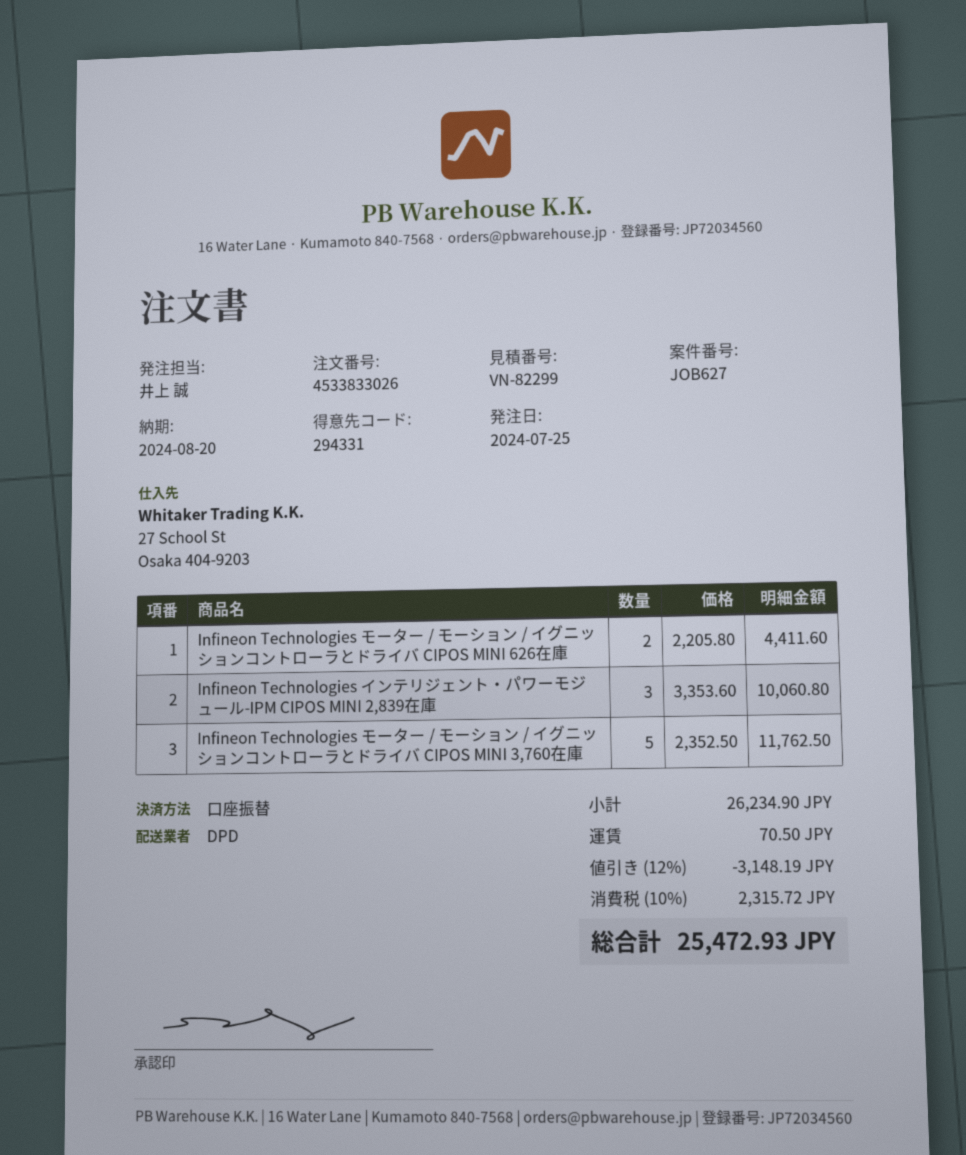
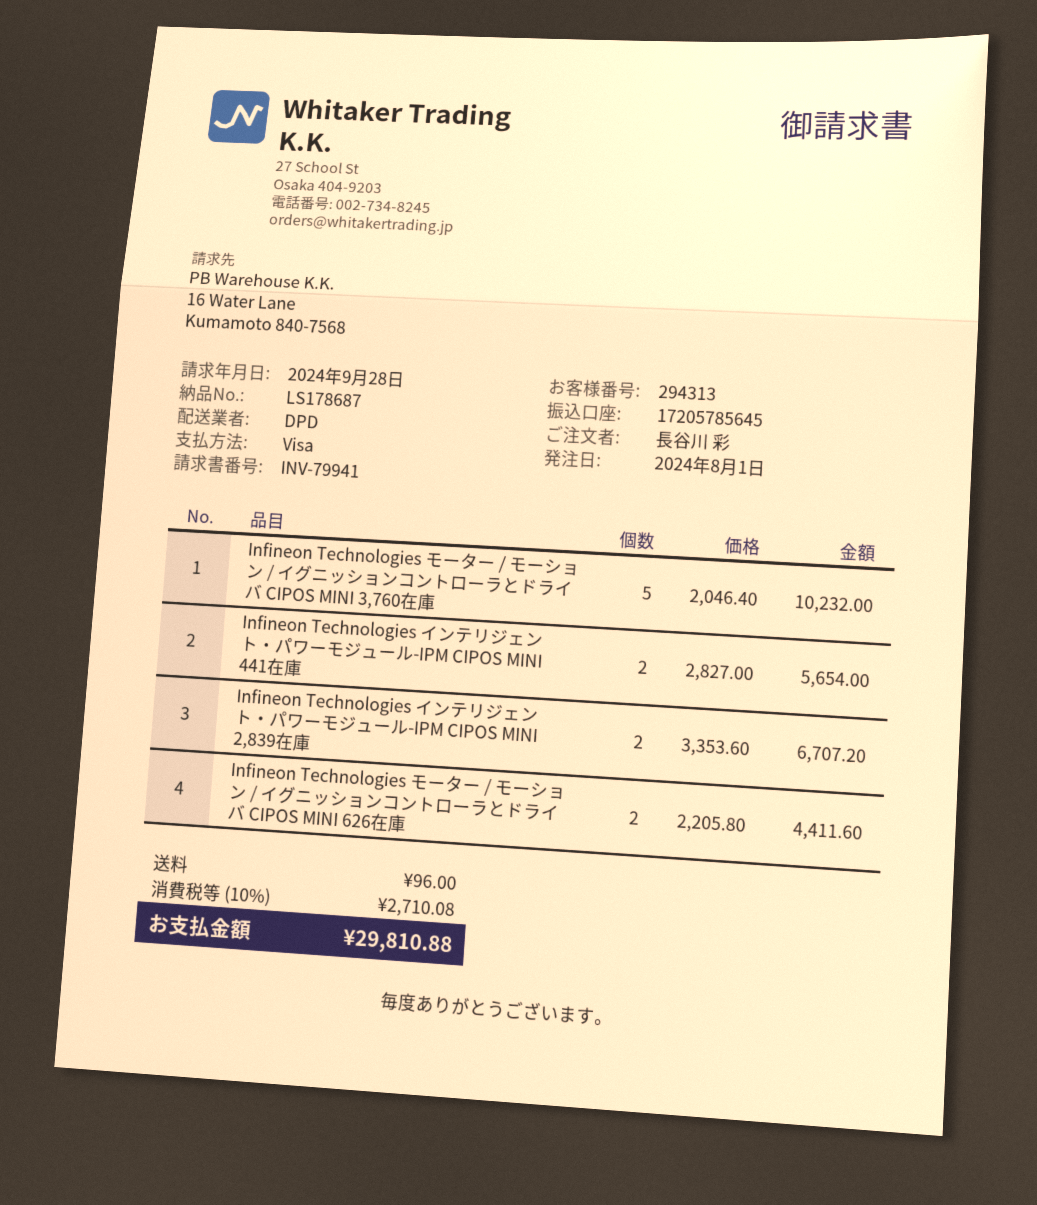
order date: 2024-07-25 -> 2024-08-01
customer number: 294331 -> 294313
ordered by: 井上 誠 -> 長谷川 彩
payment method: direct debit -> Visa
Infineon Technologies インテリジェント・パワーモジュール-IPM CIPOS MINI 2,839在庫: 3 x 3353.60 = 10060.80 -> 2 x 3353.60 = 6707.20
Infineon Technologies モーター / モーション / イグニッションコントローラとドライバ CIPOS MINI 3,760在庫: 5 x 2352.50 = 11762.50 -> 5 x 2046.40 = 10232.00
Infineon Technologies インテリジェント・パワーモジュール-IPM CIPOS MINI 441在庫: none -> 2 x 2827.00 = 5654.00
discount: 12% = 3148.19 -> none
shipping: 70.50 -> 96.00
tax: 10% = 2315.72 -> 10% = 2710.08
total: 25472.93 -> 29810.88

